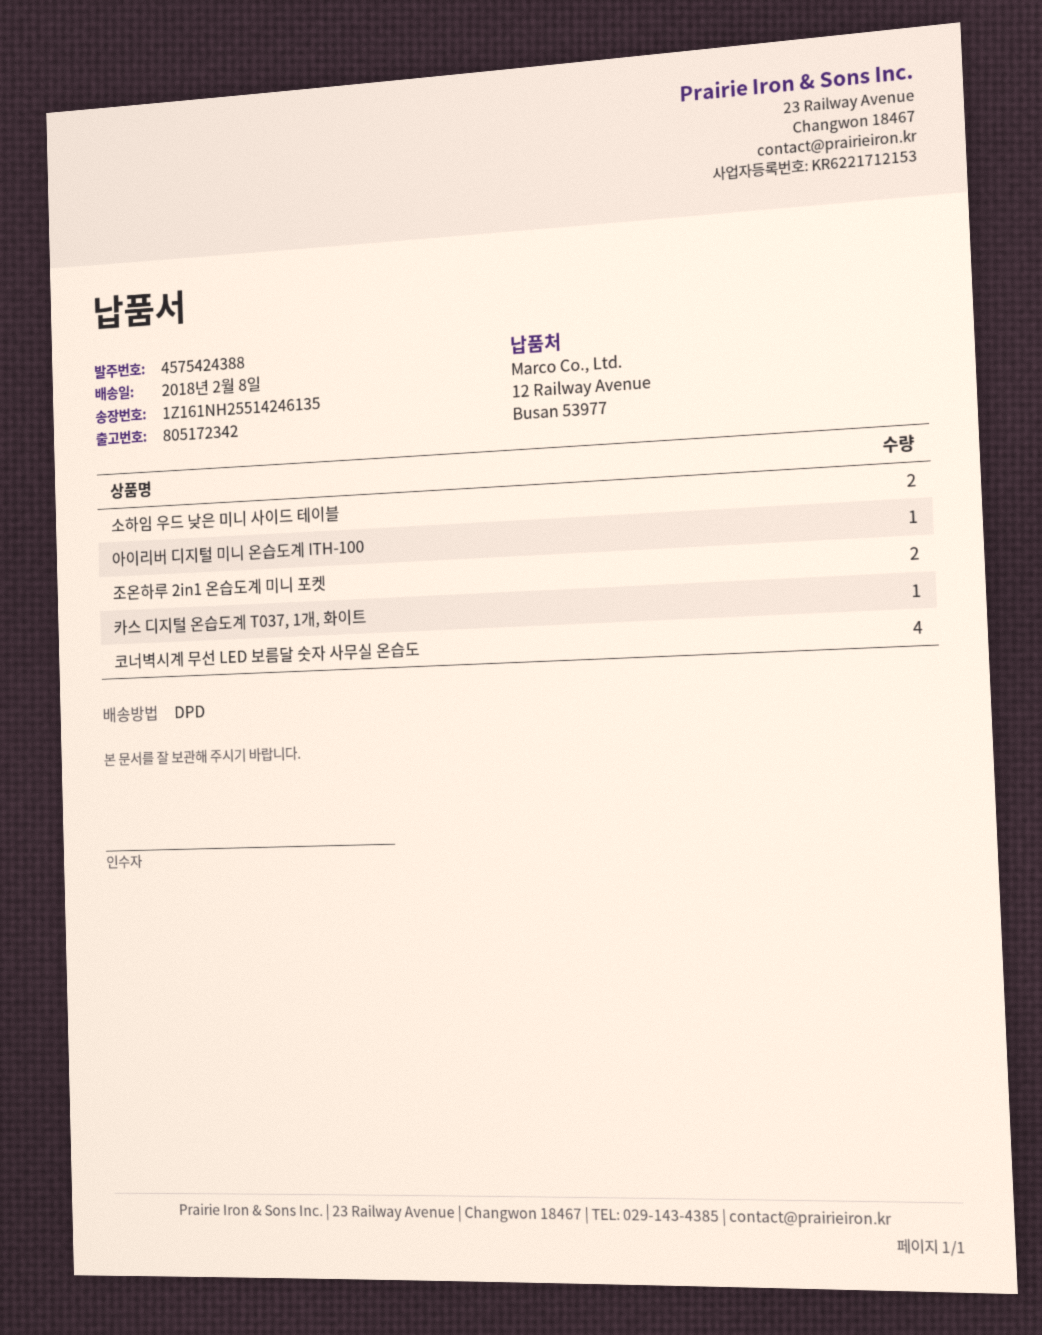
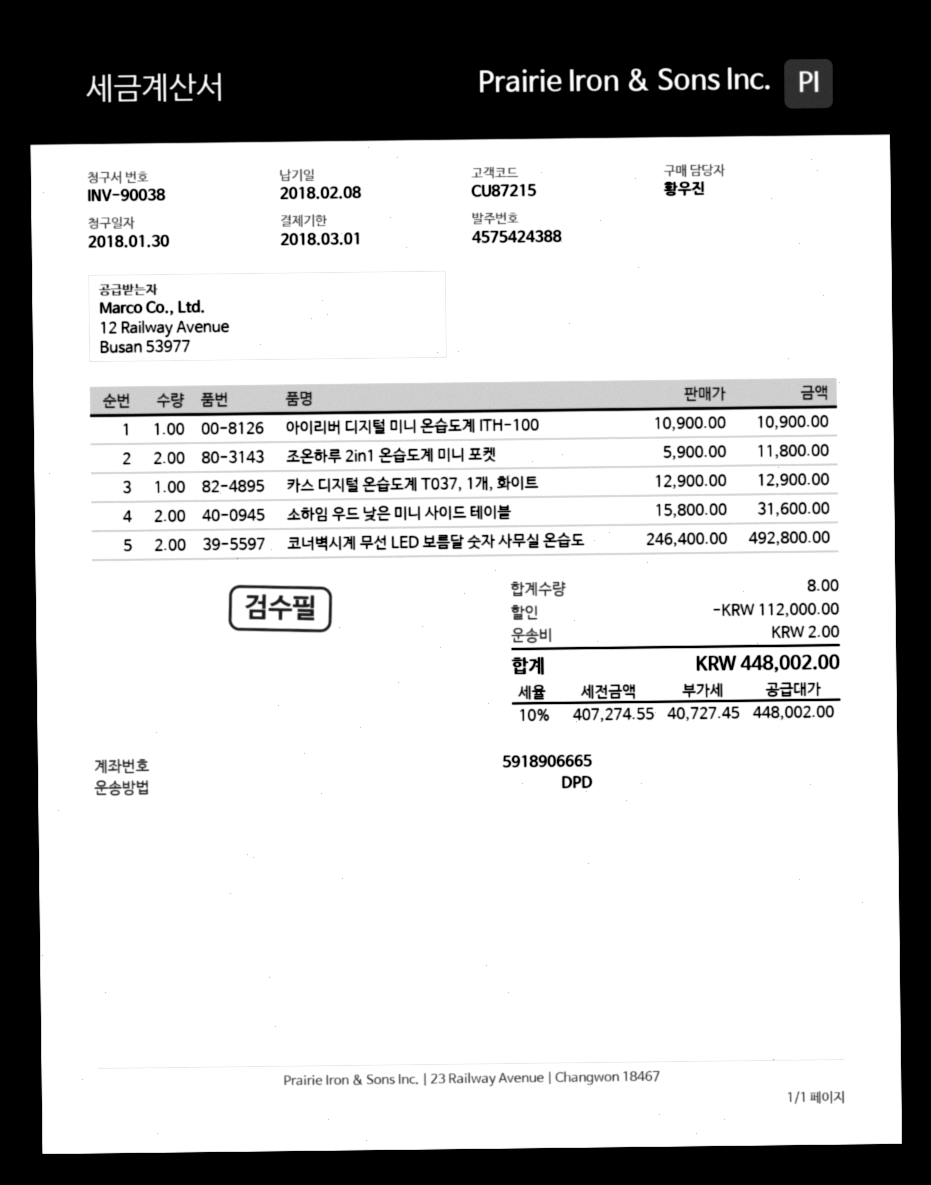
코너벽시계 무선 LED 보름달 숫자 사무실 온습도: 4 -> 2

